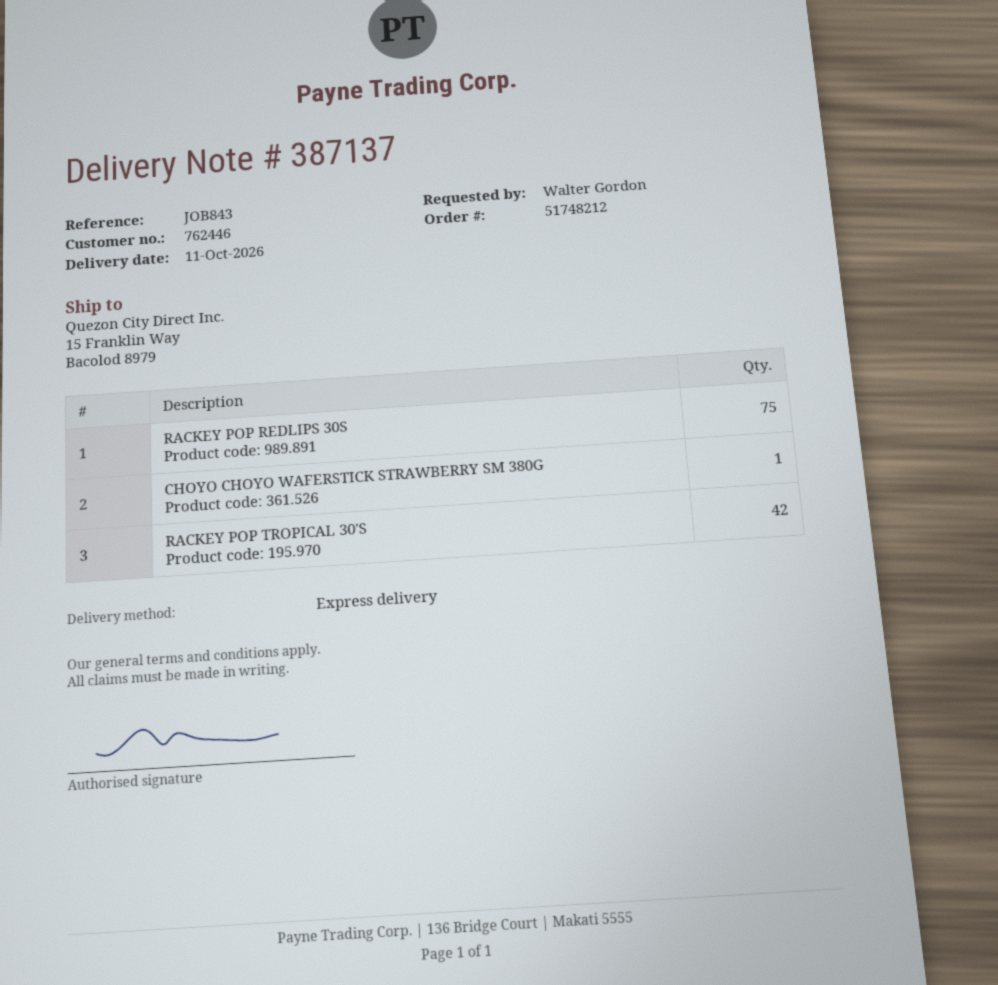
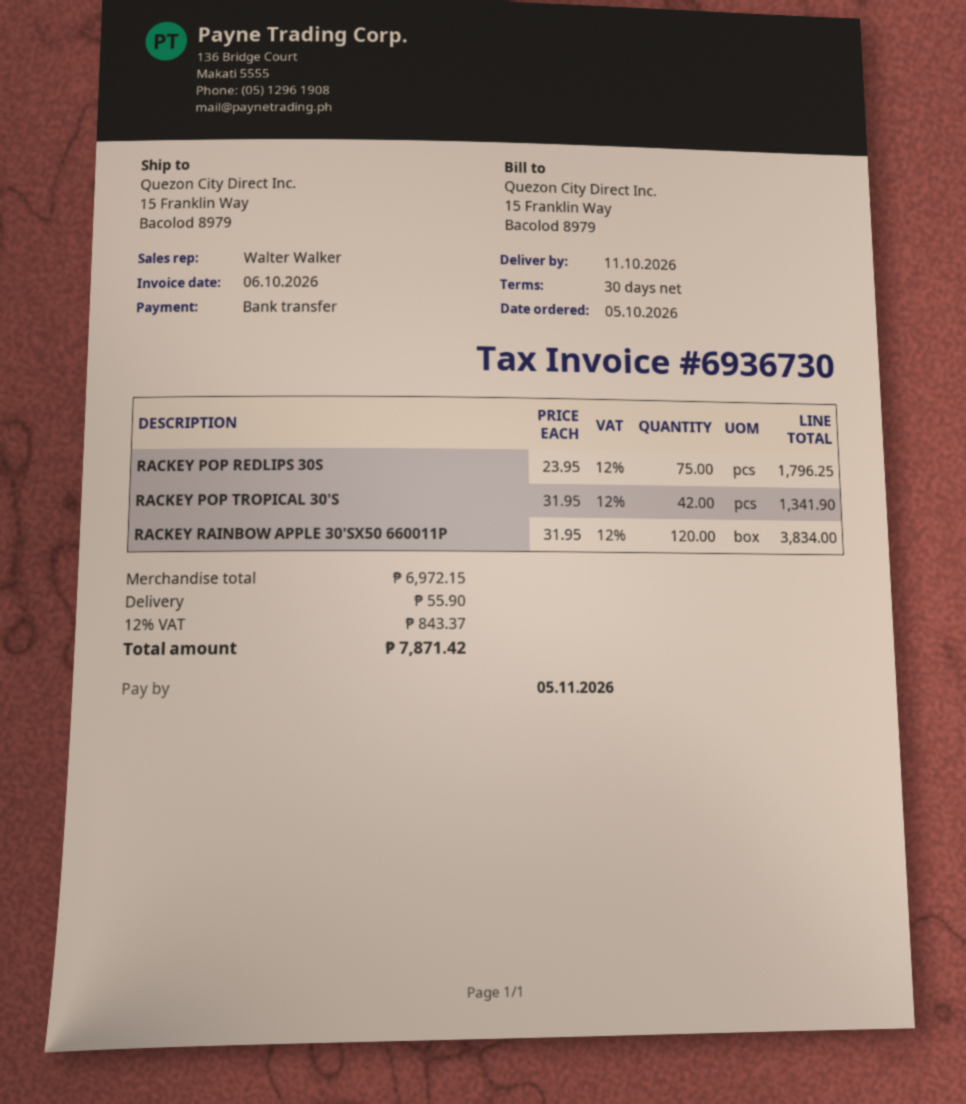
CHOYO CHOYO WAFERSTICK STRAWBERRY SM 380G: 1 -> none
RACKEY RAINBOW APPLE 30'SX50 660011P: none -> 120

